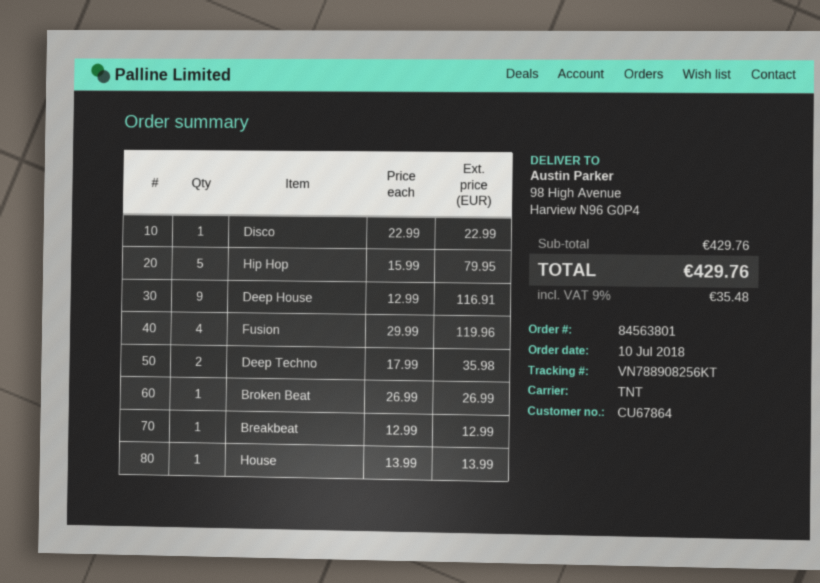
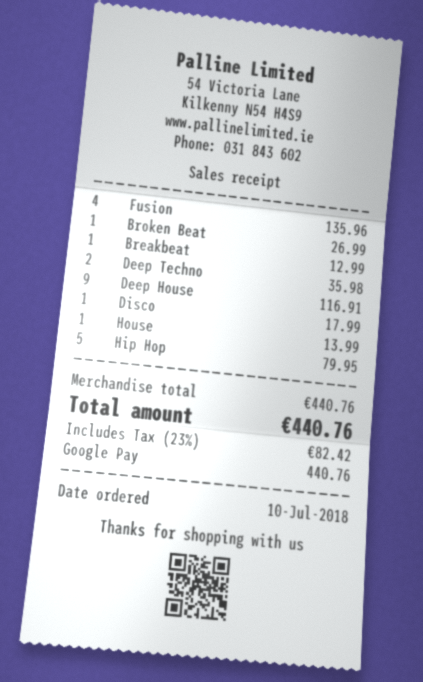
Disco: 1 for 22.99 -> 1 for 17.99
Fusion: 4 for 119.96 -> 4 for 135.96
subtotal: 429.76 -> 440.76
tax: 9% = 35.48 -> 23% = 82.42
total: 429.76 -> 440.76

